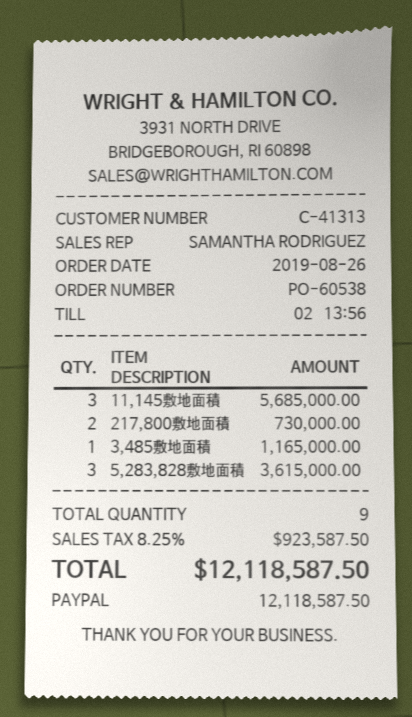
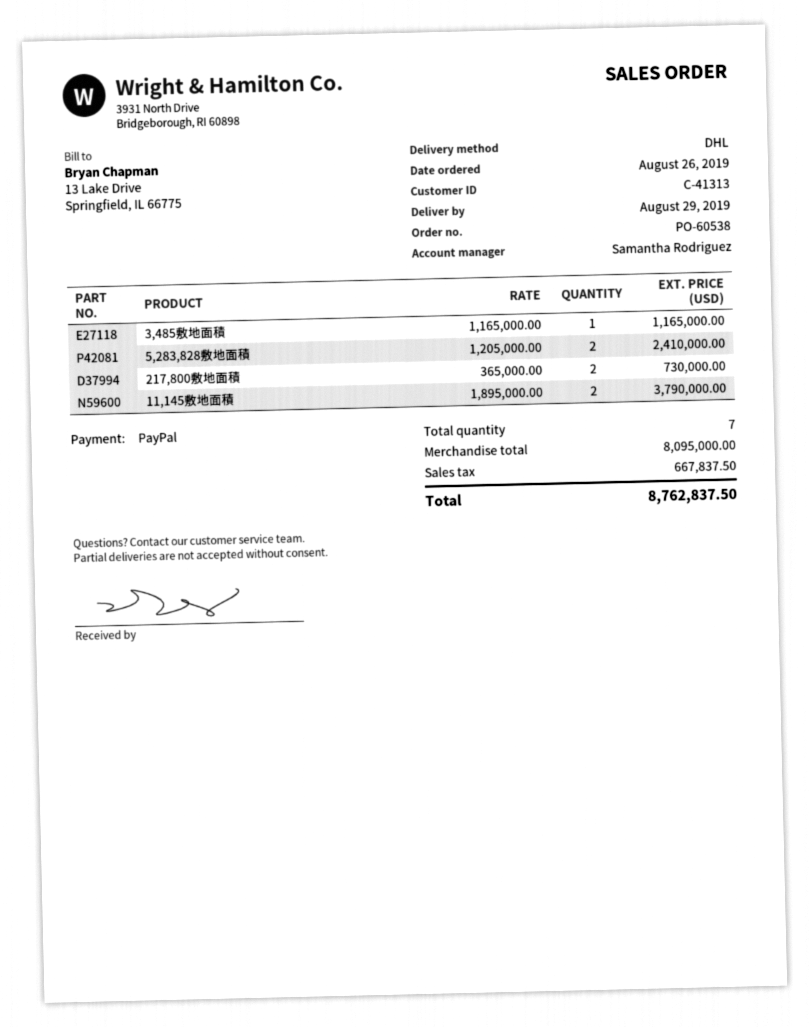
11,145敷地面積: 3 for 5685000.00 -> 2 for 3790000.00
5,283,828敷地面積: 3 for 3615000.00 -> 2 for 2410000.00
total quantity: 9 -> 7
tax: 923587.50 -> 667837.50
total: 12118587.50 -> 8762837.50

